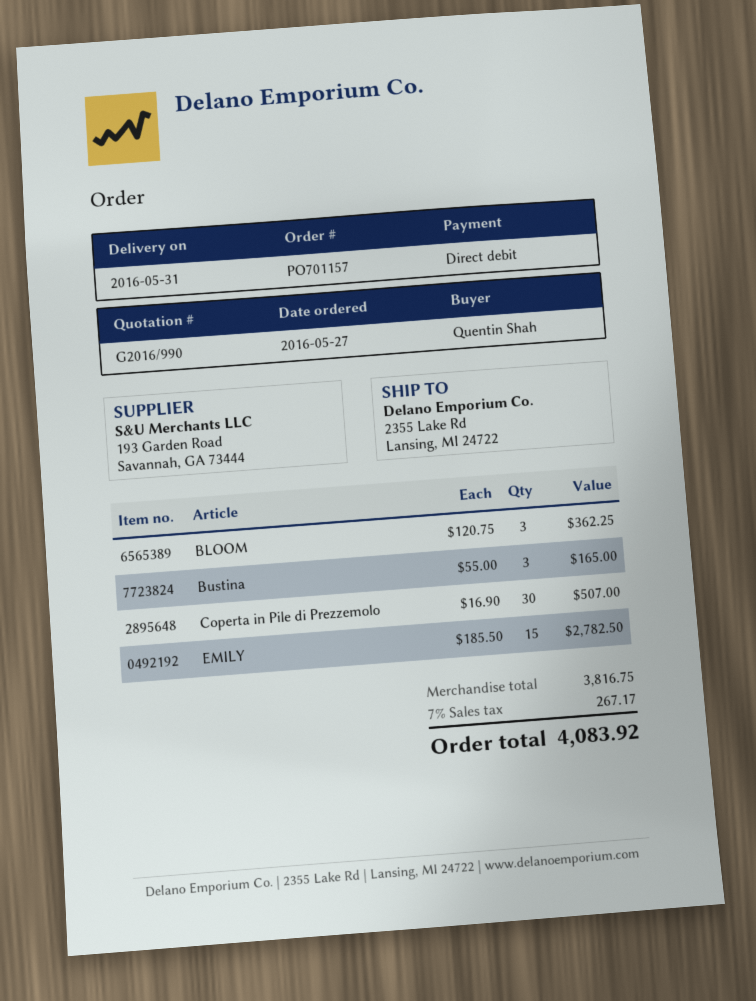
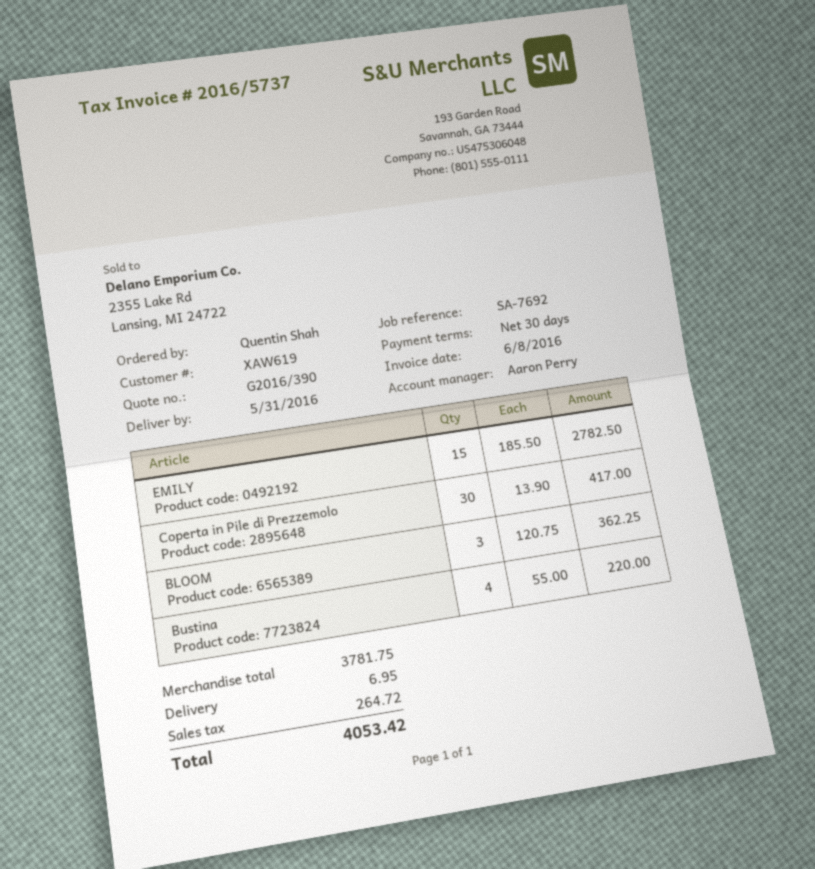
quote number: G2016/990 -> G2016/390
Bustina: 3 x 55.00 = 165.00 -> 4 x 55.00 = 220.00
Coperta in Pile di Prezzemolo: 30 x 16.90 = 507.00 -> 30 x 13.90 = 417.00
subtotal: 3816.75 -> 3781.75
shipping: none -> 6.95
tax: 267.17 -> 264.72
total: 4083.92 -> 4053.42

